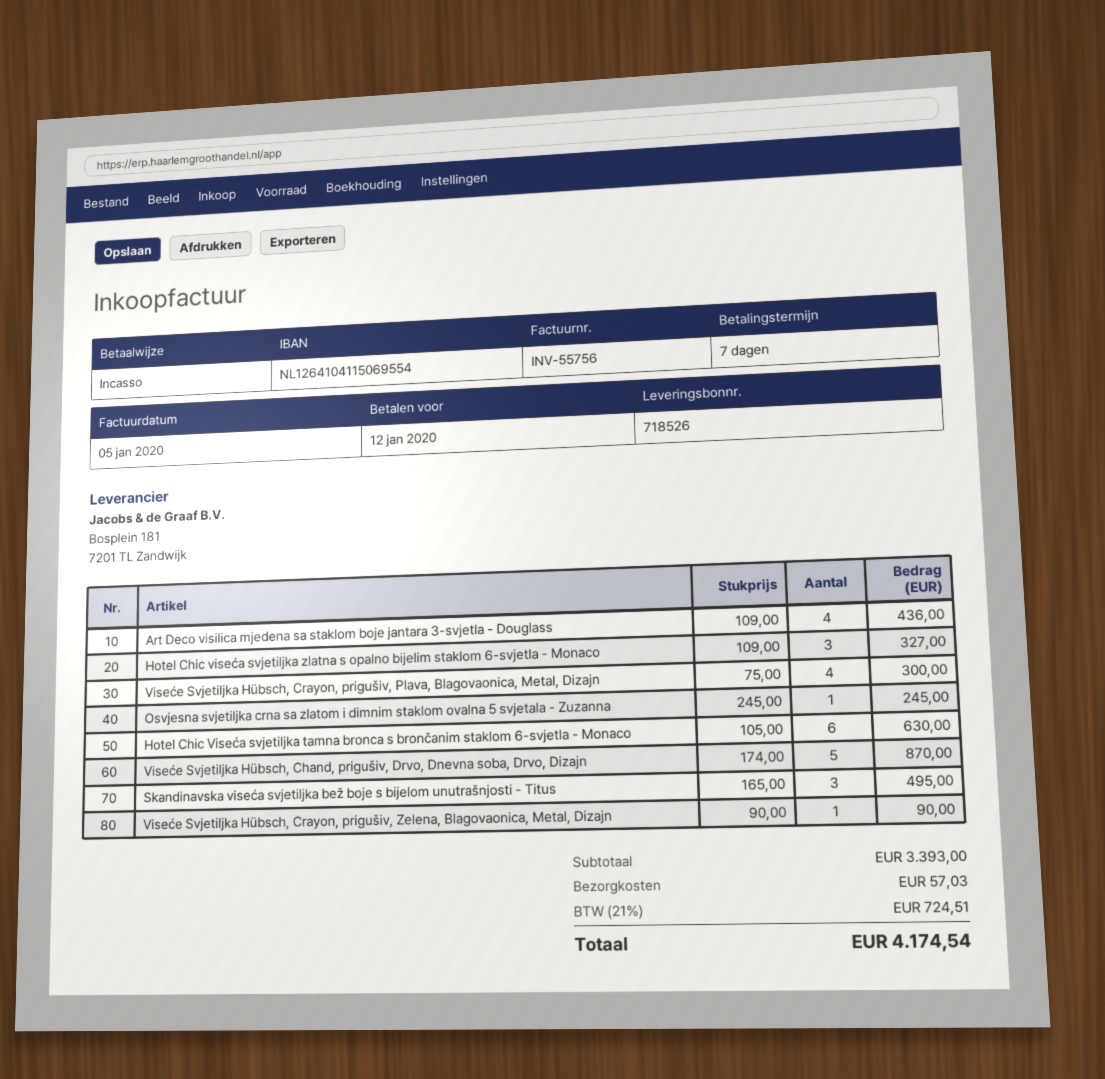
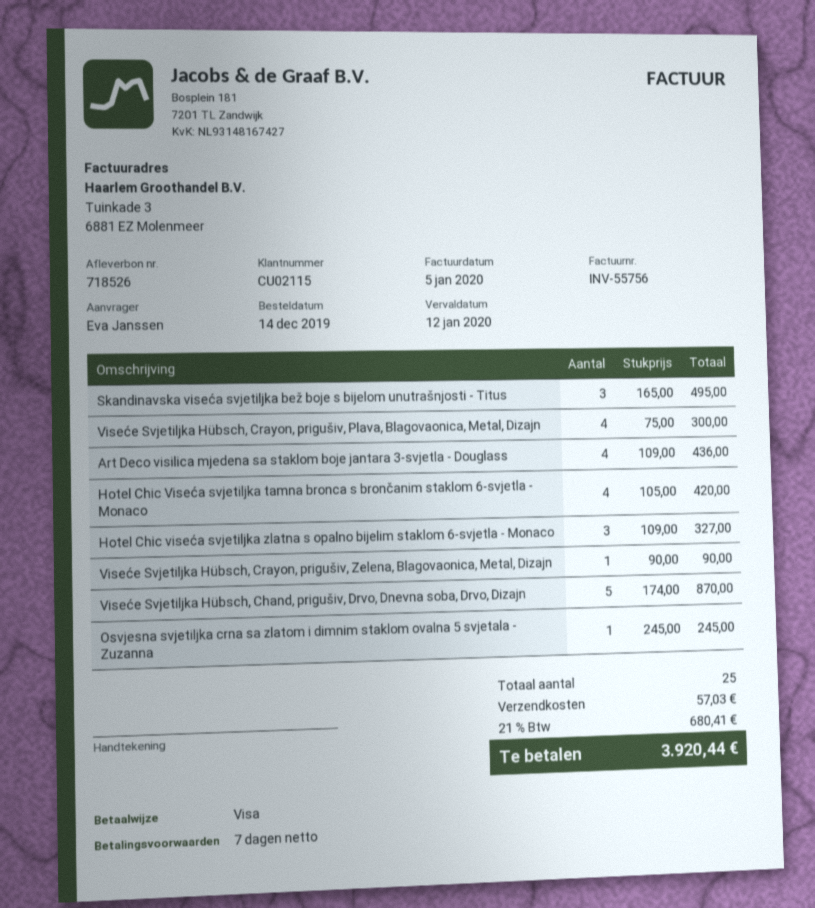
payment method: direct debit -> Visa
Hotel Chic Viseća svjetiljka tamna bronca s brončanim staklom 6-svjetla - Monaco: 6 x 105.00 = 630.00 -> 4 x 105.00 = 420.00
tax: 21% = 724.51 -> 21% = 680.41
total: 4174.54 -> 3920.44

